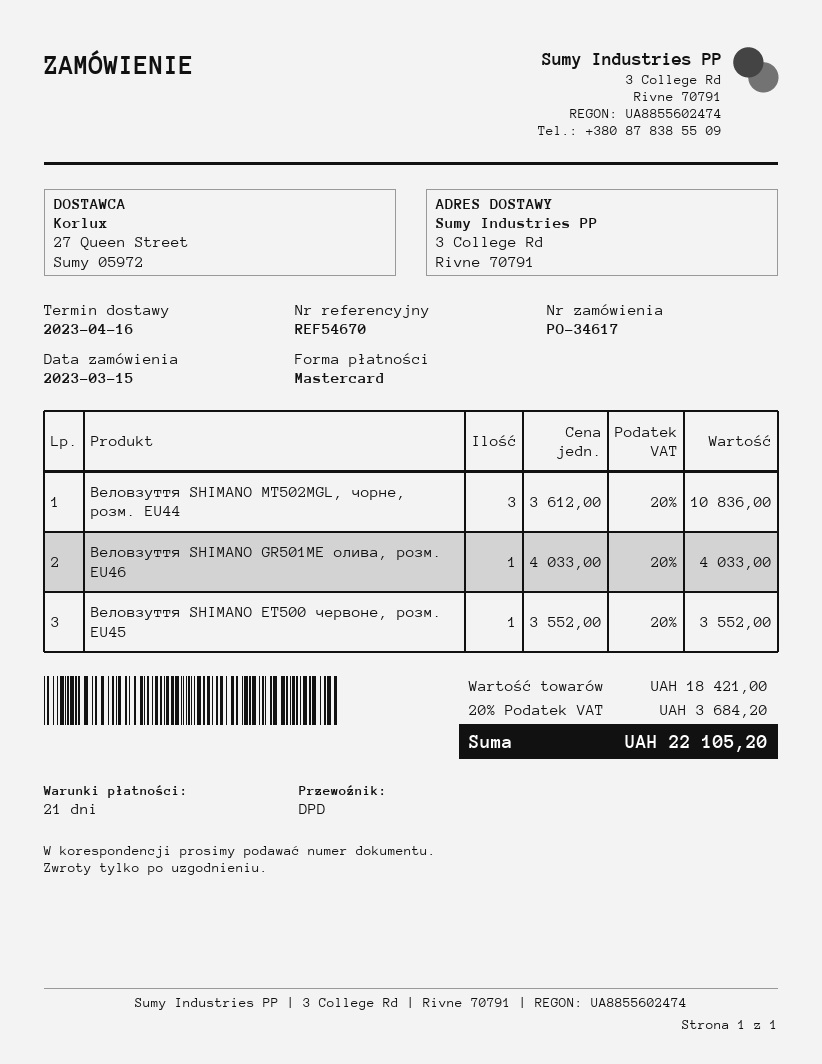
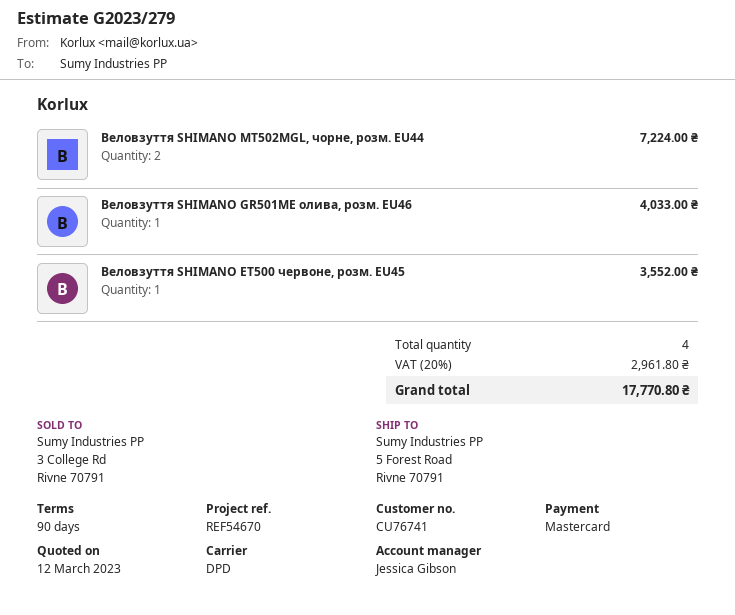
payment terms: 21 days -> 90 days
ship to: 3 College Rd, Rivne 70791 -> 5 Forest Road, Rivne 70791
Веловзуття SHIMANO MT502MGL, чорне, розм. EU44: 3 for 10836.00 -> 2 for 7224.00
tax: 20% = 3684.20 -> 20% = 2961.80
total: 22105.20 -> 17770.80

